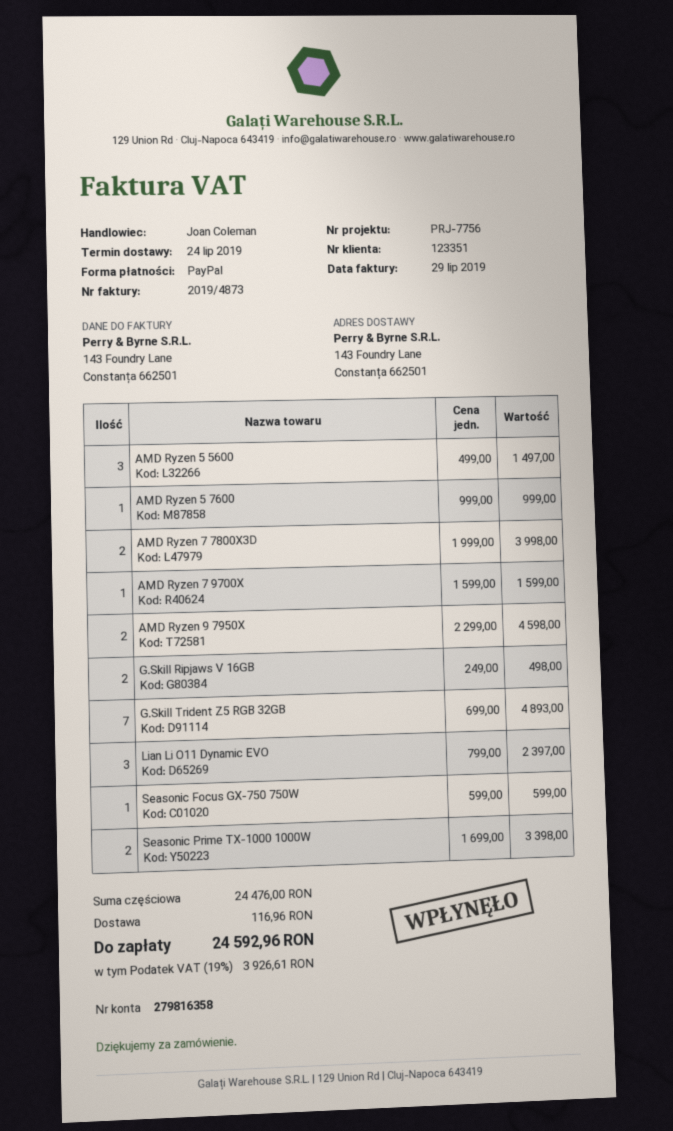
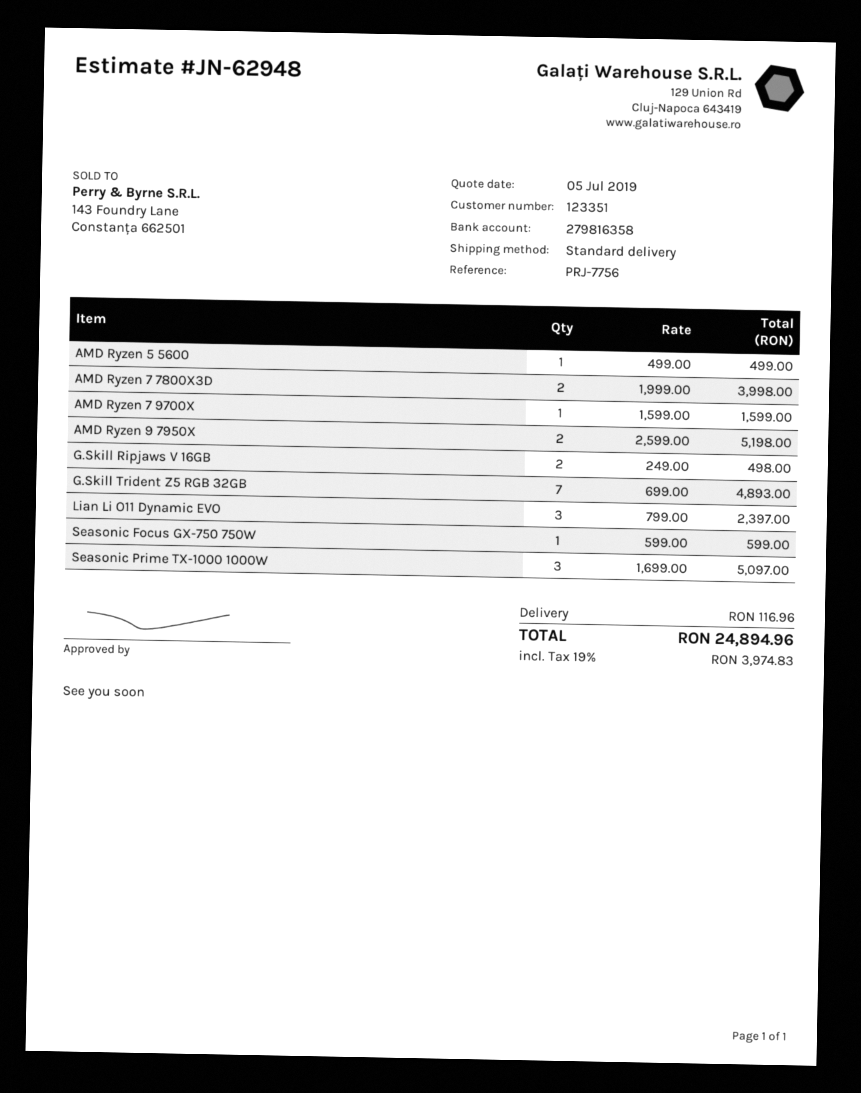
AMD Ryzen 5 5600: 3 x 499.00 = 1497.00 -> 1 x 499.00 = 499.00
AMD Ryzen 5 7600: 1 x 999.00 = 999.00 -> none
AMD Ryzen 9 7950X: 2 x 2299.00 = 4598.00 -> 2 x 2599.00 = 5198.00
Seasonic Prime TX-1000 1000W: 2 x 1699.00 = 3398.00 -> 3 x 1699.00 = 5097.00
tax: 19% = 3926.61 -> 19% = 3974.83
total: 24592.96 -> 24894.96

